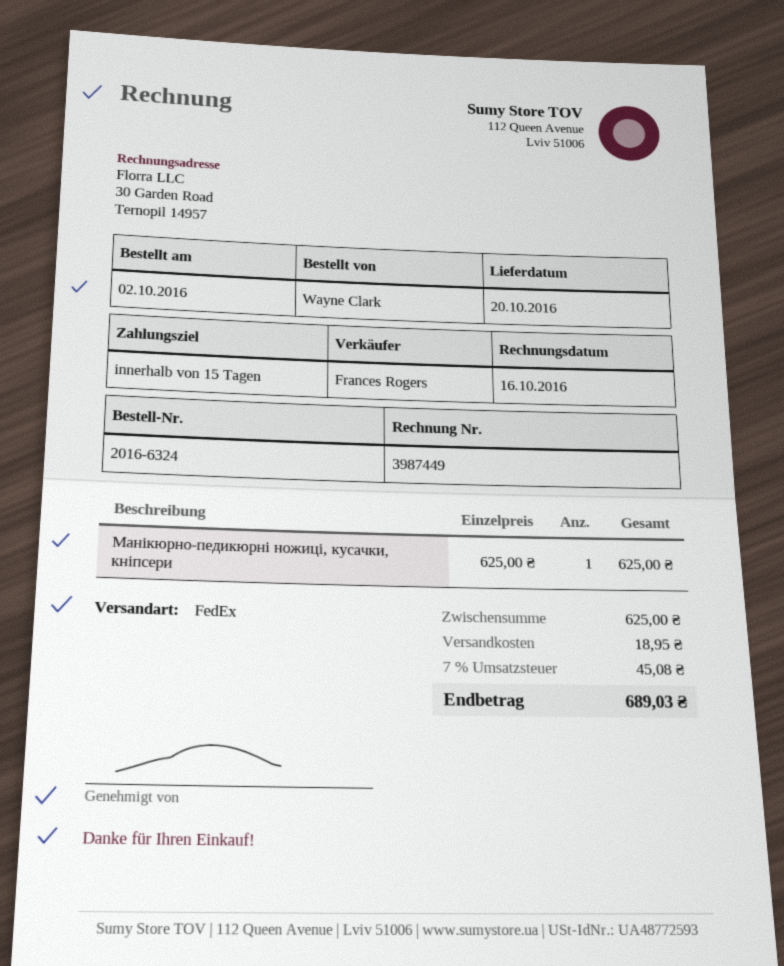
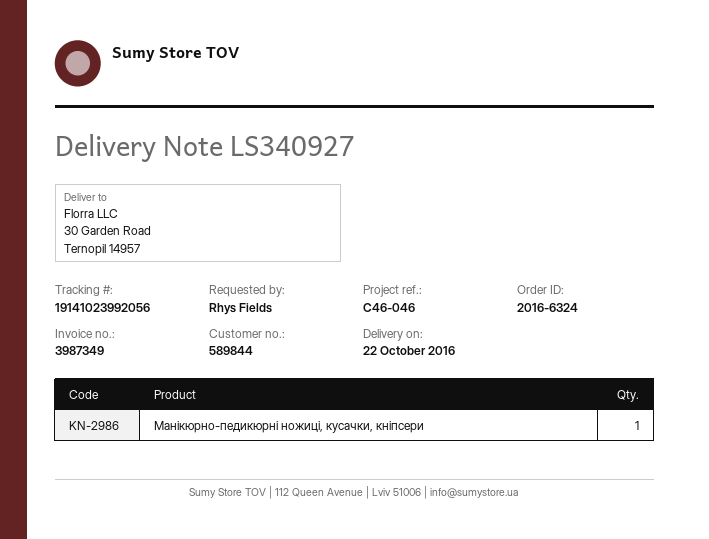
delivery date: 2016-10-20 -> 2016-10-22
invoice number: 3987449 -> 3987349
ordered by: Wayne Clark -> Rhys Fields

